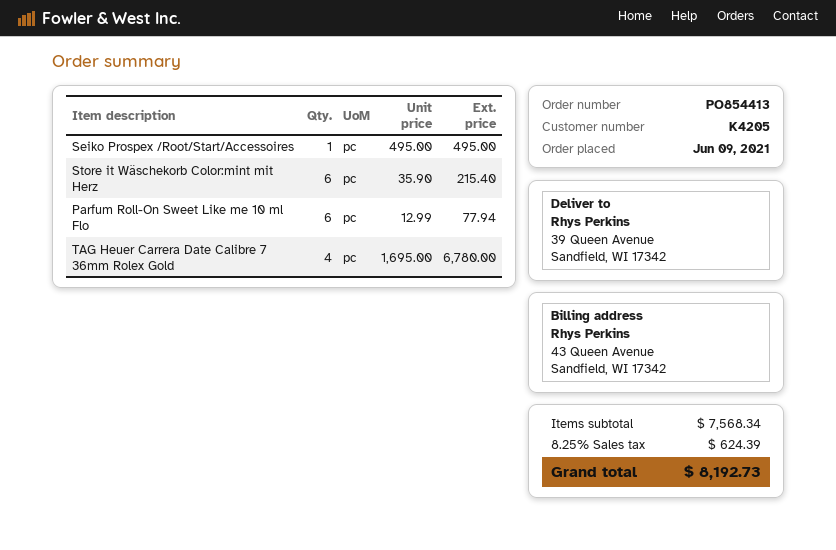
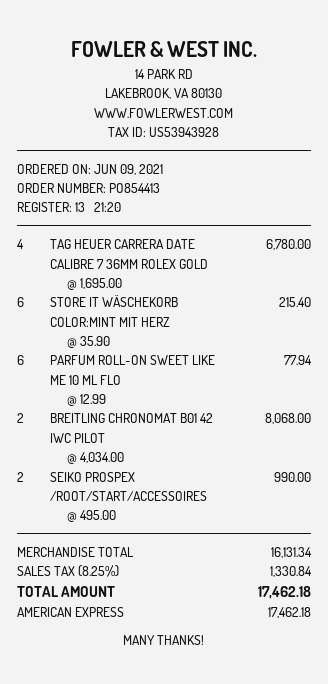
Seiko Prospex /Root/Start/Accessoires: 1 x 495.00 = 495.00 -> 2 x 495.00 = 990.00
BREITLING CHRONOMAT B01 42 IWC PILOT: none -> 2 x 4034.00 = 8068.00
subtotal: 7568.34 -> 16131.34
tax: 8.25% = 624.39 -> 8.25% = 1330.84
total: 8192.73 -> 17462.18

